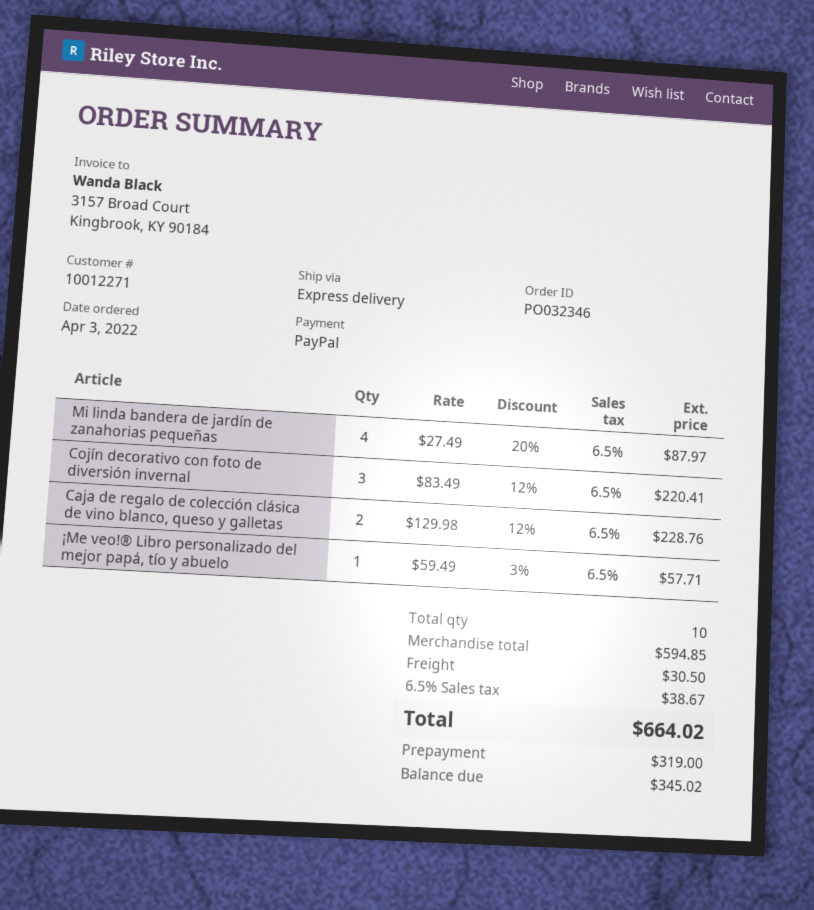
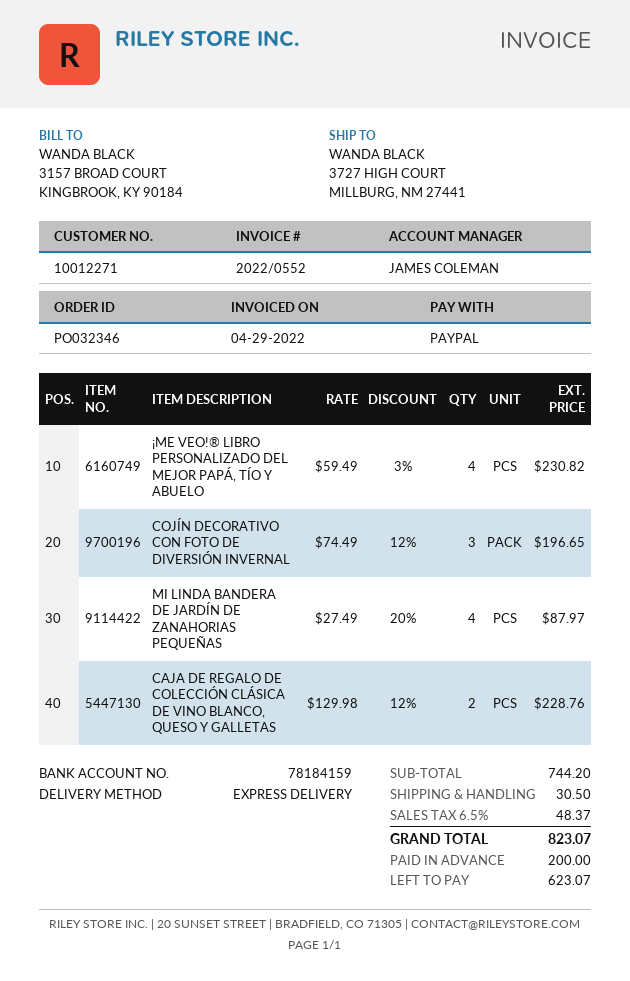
Cojín decorativo con foto de diversión invernal: 3 x 83.49 - 12% = 220.41 -> 3 x 74.49 - 12% = 196.65
¡Me veo!® Libro personalizado del mejor papá, tío y abuelo: 1 x 59.49 - 3% = 57.71 -> 4 x 59.49 - 3% = 230.82
subtotal: 594.85 -> 744.20
tax: 6.5% = 38.67 -> 6.5% = 48.37
total: 664.02 -> 823.07
deposit: 319.00 -> 200.00
balance: 345.02 -> 623.07

